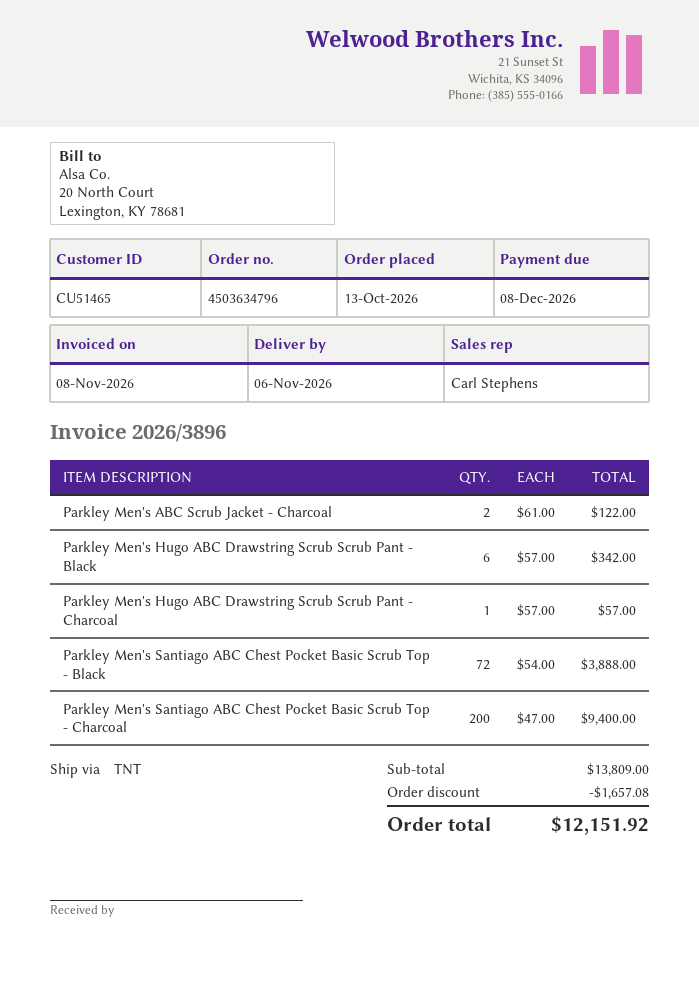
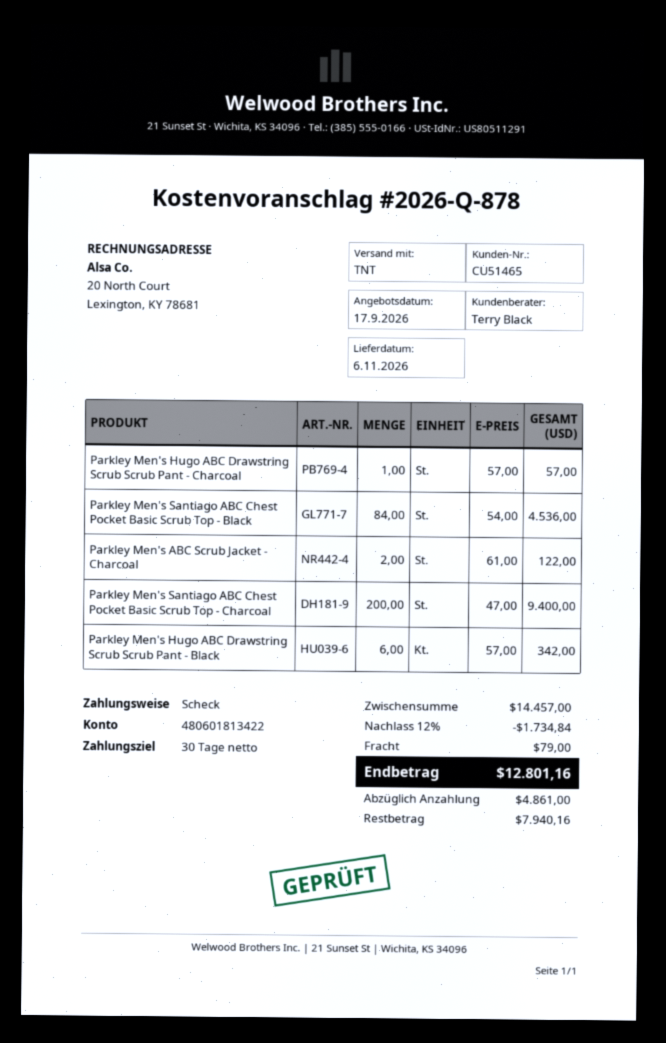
sales rep: Carl Stephens -> Terry Black
Parkley Men's Santiago ABC Chest Pocket Basic Scrub Top - Black: 72 x 54.00 = 3888.00 -> 84 x 54.00 = 4536.00
subtotal: 13809.00 -> 14457.00
discount: 1657.08 -> 1734.84
shipping: none -> 79.00
total: 12151.92 -> 12801.16

